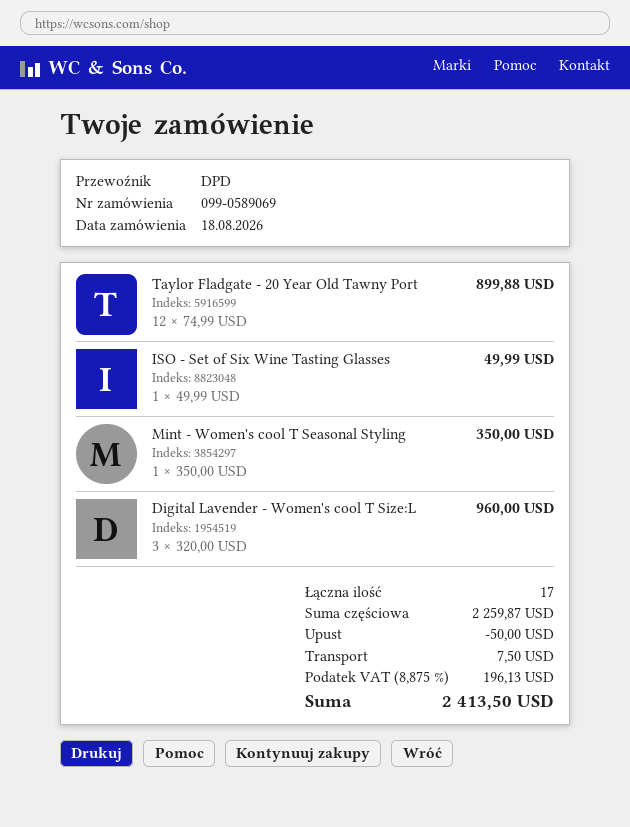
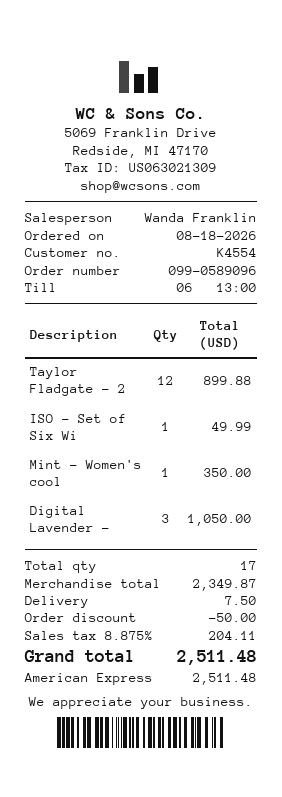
order number: 099-0589069 -> 099-0589096
Digital Lavender - Women's cool T Size:L: 3 for 960.00 -> 3 for 1050.00
subtotal: 2259.87 -> 2349.87
tax: 8.875% = 196.13 -> 8.875% = 204.11
total: 2413.50 -> 2511.48

